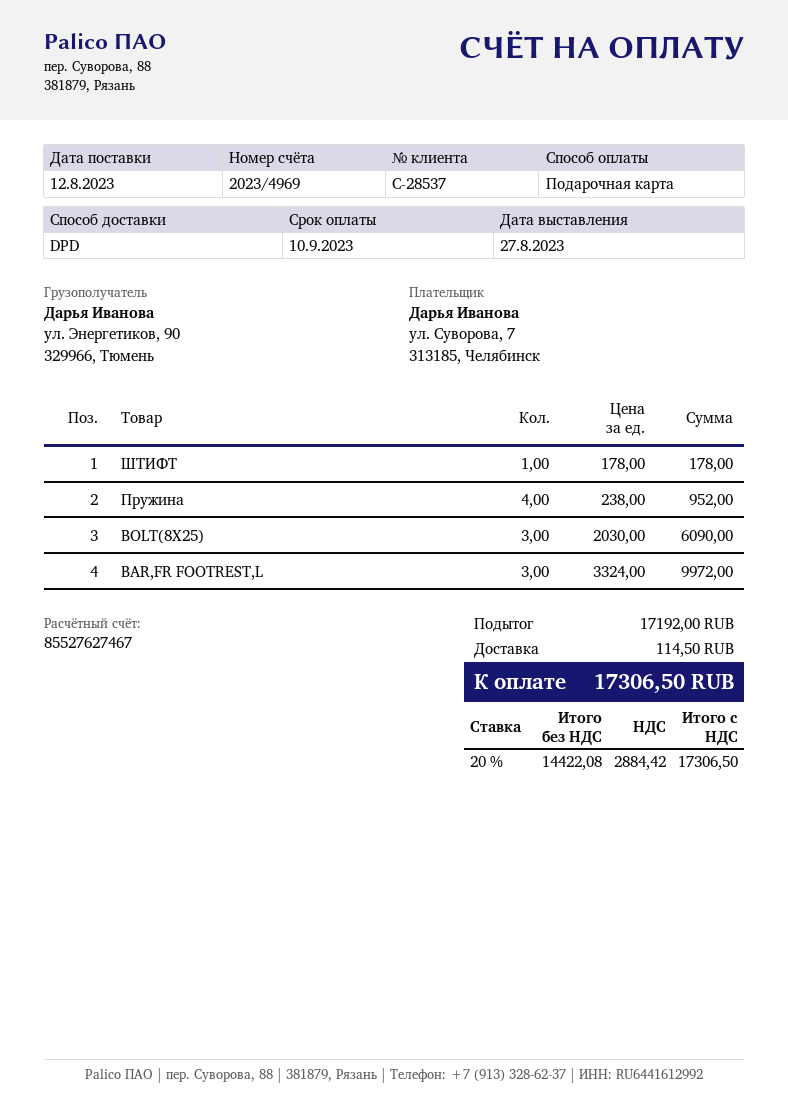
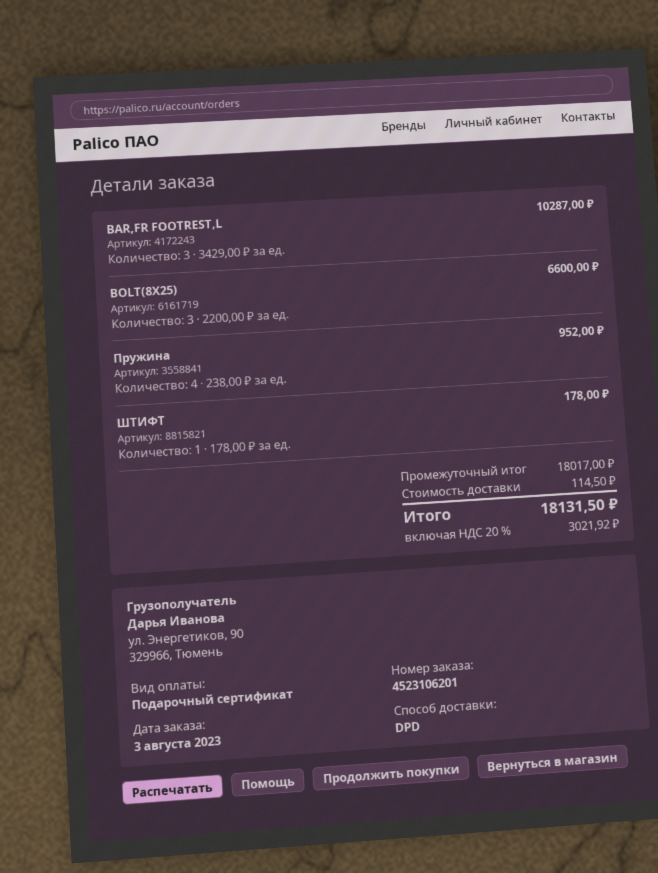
BOLT(8X25): 3 x 2030.00 = 6090.00 -> 3 x 2200.00 = 6600.00
BAR,FR FOOTREST,L: 3 x 3324.00 = 9972.00 -> 3 x 3429.00 = 10287.00
subtotal: 17192.00 -> 18017.00
tax: 20% = 2884.42 -> 20% = 3021.92
total: 17306.50 -> 18131.50

